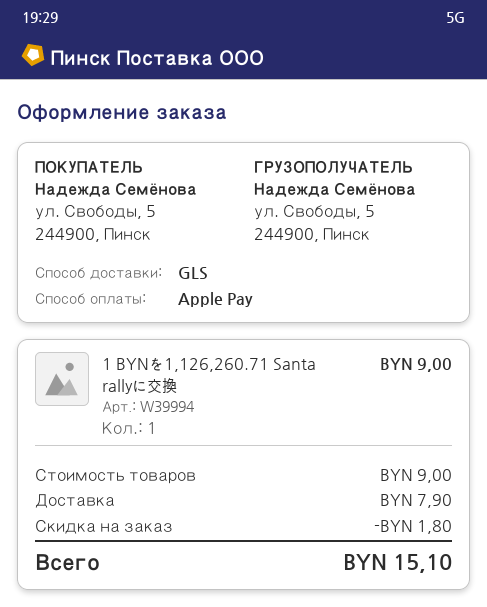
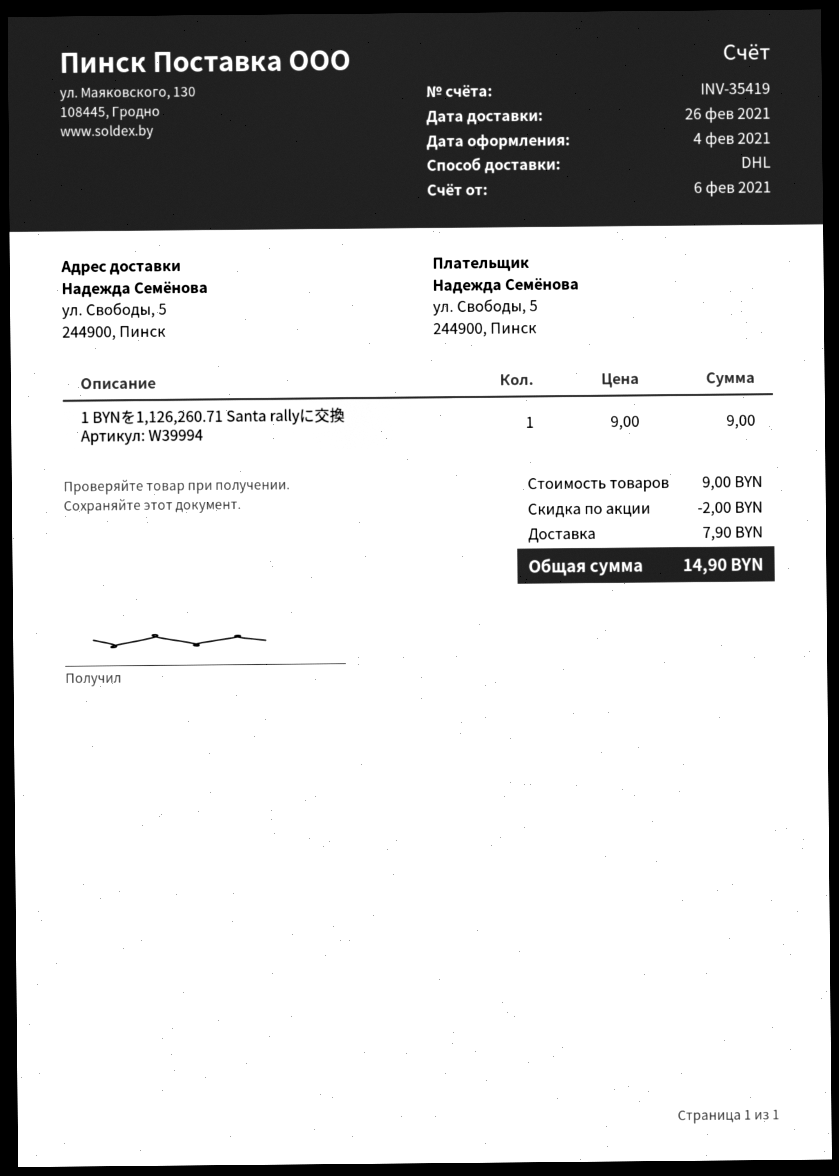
shipping method: GLS -> DHL
discount: 1.80 -> 2.00
total: 15.10 -> 14.90

